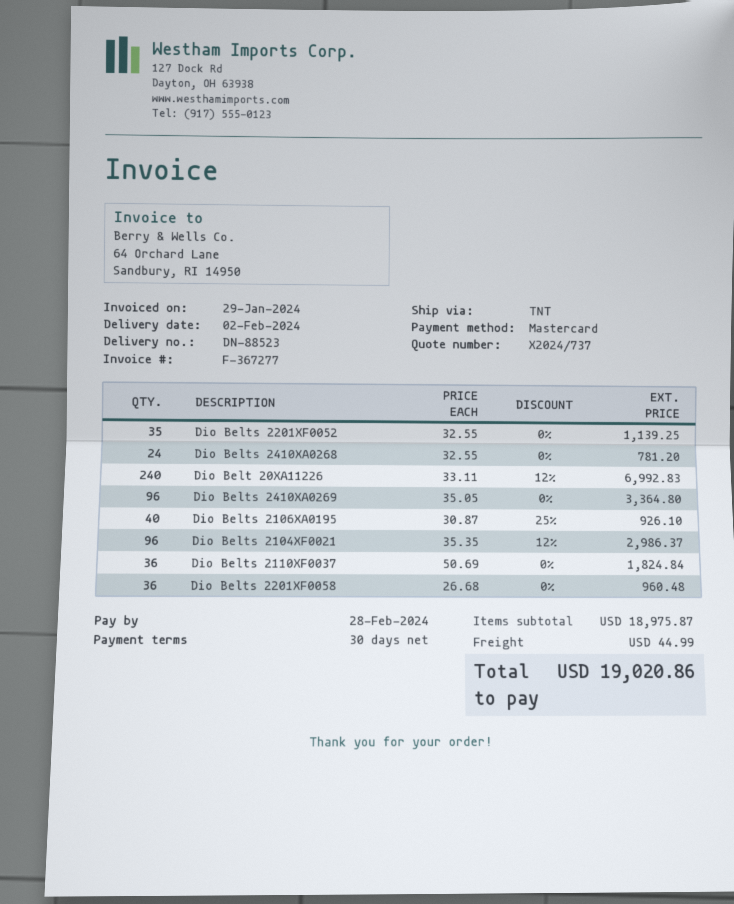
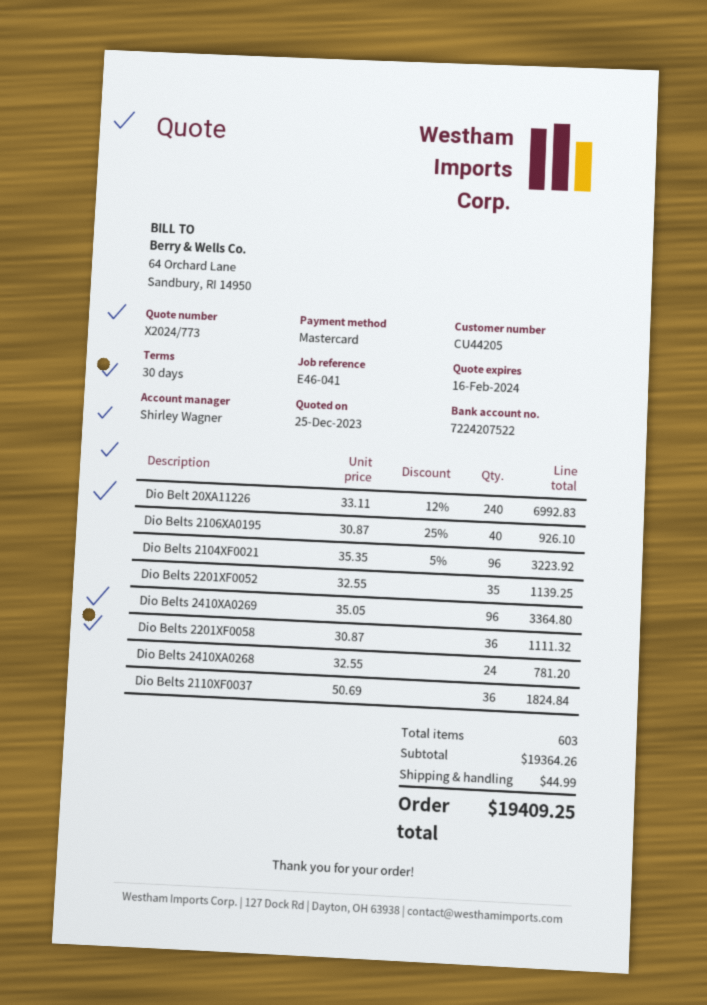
quote number: X2024/737 -> X2024/773
Dio Belts 2104XF0021: 96 x 35.35 - 12% = 2986.37 -> 96 x 35.35 - 5% = 3223.92
Dio Belts 2201XF0058: 36 x 26.68 = 960.48 -> 36 x 30.87 = 1111.32
subtotal: 18975.87 -> 19364.26
total: 19020.86 -> 19409.25

